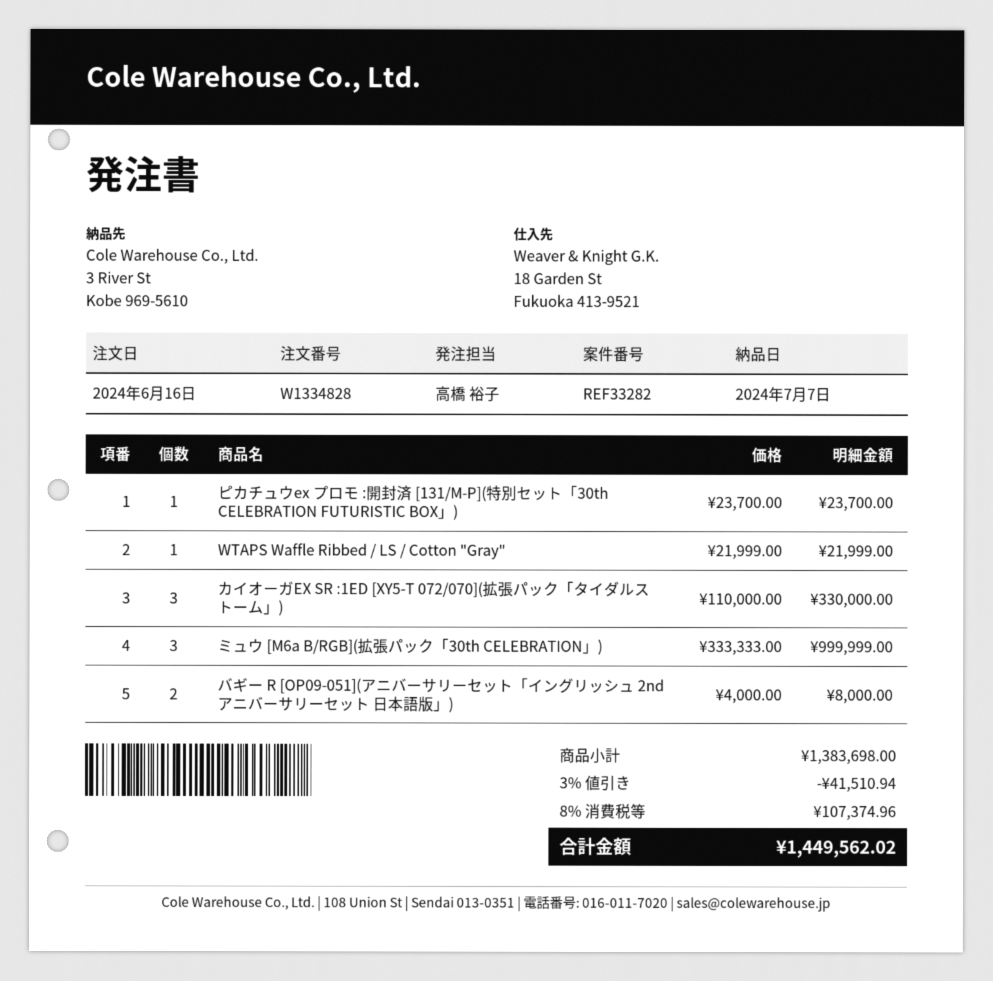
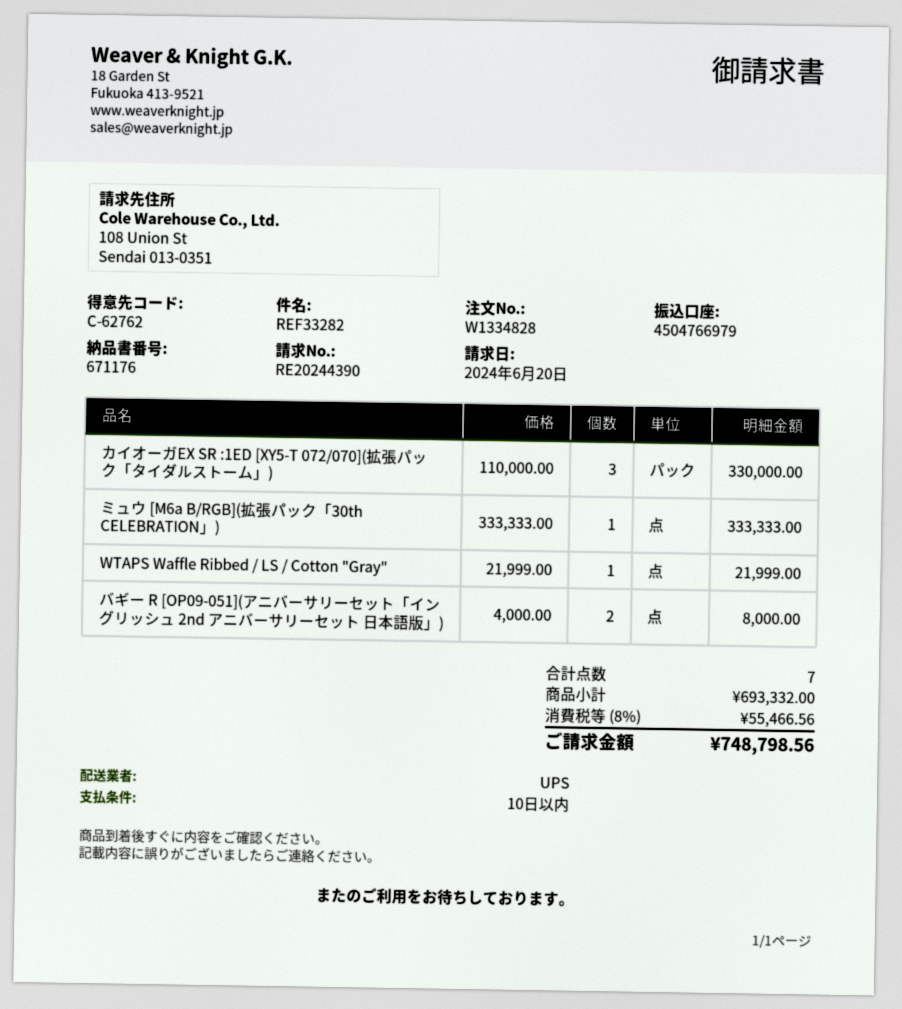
ピカチュウex プロモ :開封済 [131/M-P](特別セット「30th CELEBRATION FUTURISTIC BOX」): 1 x 23700.00 = 23700.00 -> none
ミュウ [M6a B/RGB](拡張パック「30th CELEBRATION」): 3 x 333333.00 = 999999.00 -> 1 x 333333.00 = 333333.00
subtotal: 1383698.00 -> 693332.00
discount: 3% = 41510.94 -> none
tax: 8% = 107374.96 -> 8% = 55466.56
total: 1449562.02 -> 748798.56

